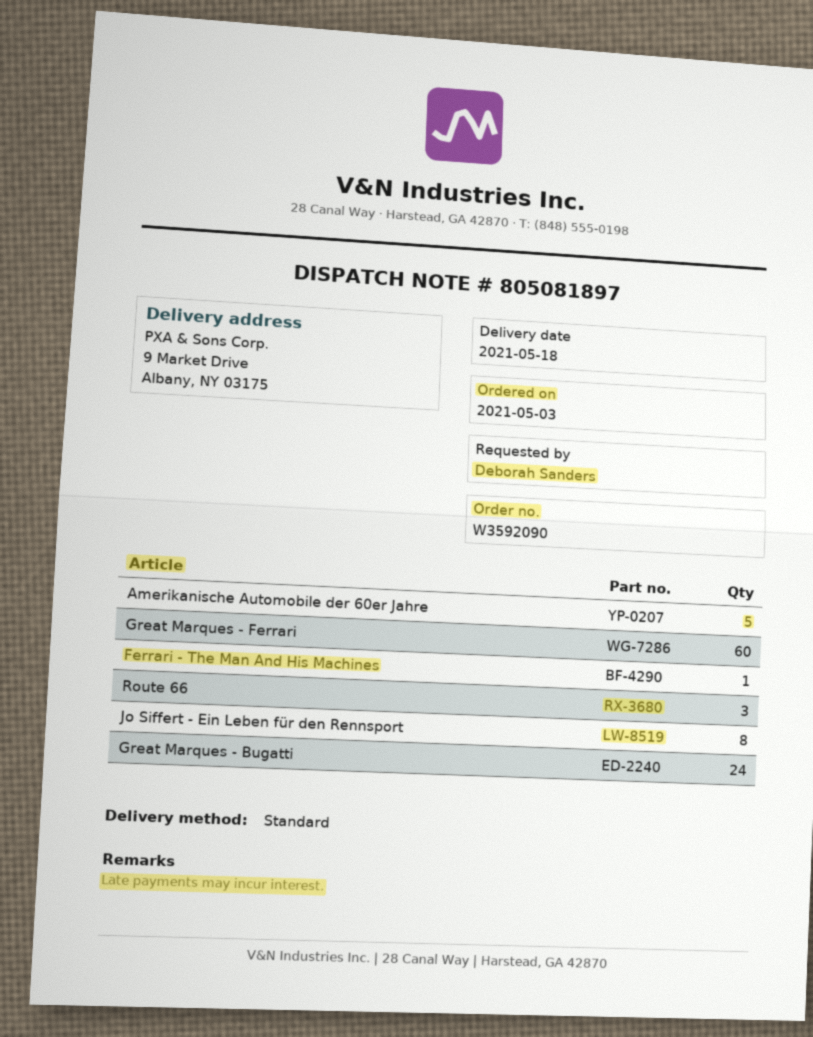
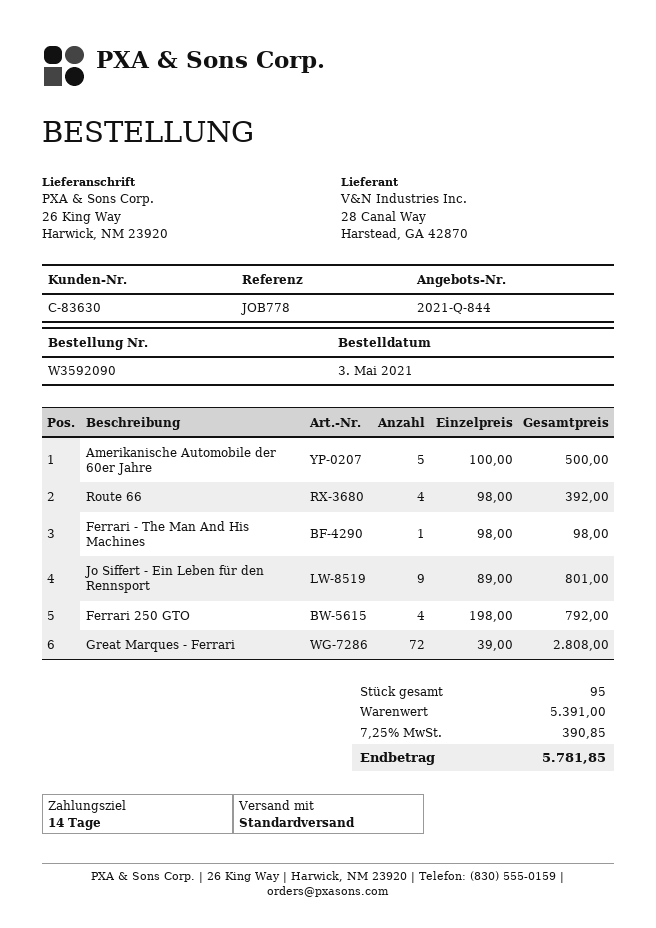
ship to: 9 Market Drive, Albany, NY 03175 -> 26 King Way, Harwick, NM 23920
Great Marques - Ferrari: 60 -> 72
Route 66: 3 -> 4
Jo Siffert - Ein Leben für den Rennsport: 8 -> 9
Great Marques - Bugatti: 24 -> none
Ferrari 250 GTO: none -> 4

